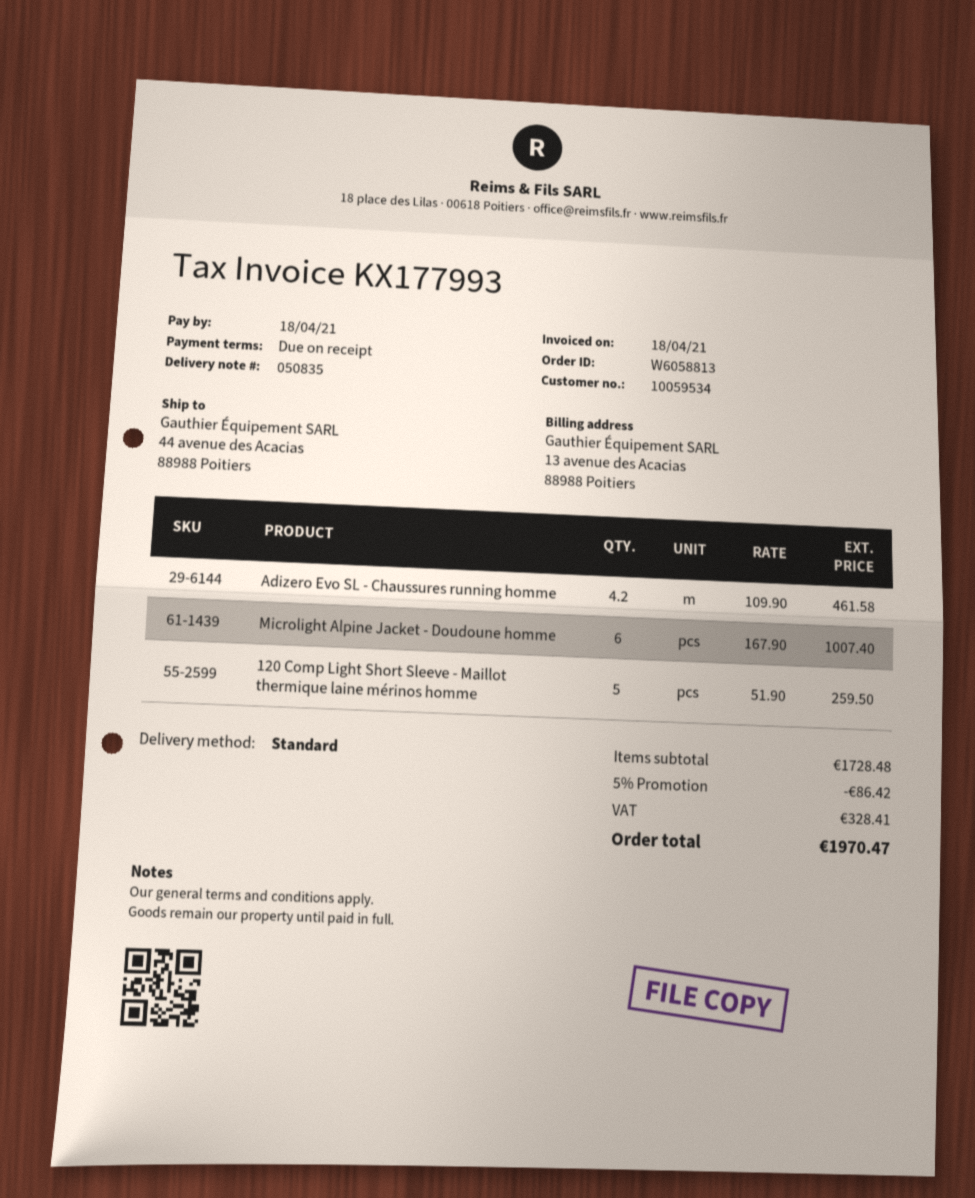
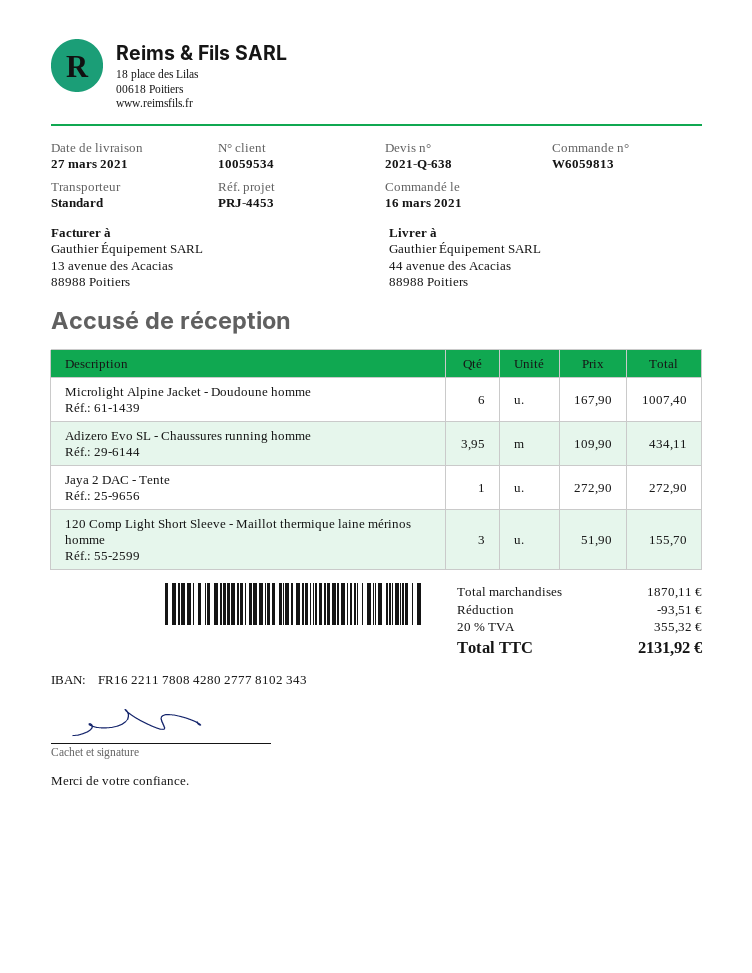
order number: W6058813 -> W6059813
Adizero Evo SL - Chaussures running homme: 4.2 x 109.90 = 461.58 -> 3.95 x 109.90 = 434.11
120 Comp Light Short Sleeve - Maillot thermique laine mérinos homme: 5 x 51.90 = 259.50 -> 3 x 51.90 = 155.70
Jaya 2 DAC - Tente: none -> 1 x 272.90 = 272.90
subtotal: 1728.48 -> 1870.11
discount: 86.42 -> 93.51
tax: 328.41 -> 355.32
total: 1970.47 -> 2131.92

